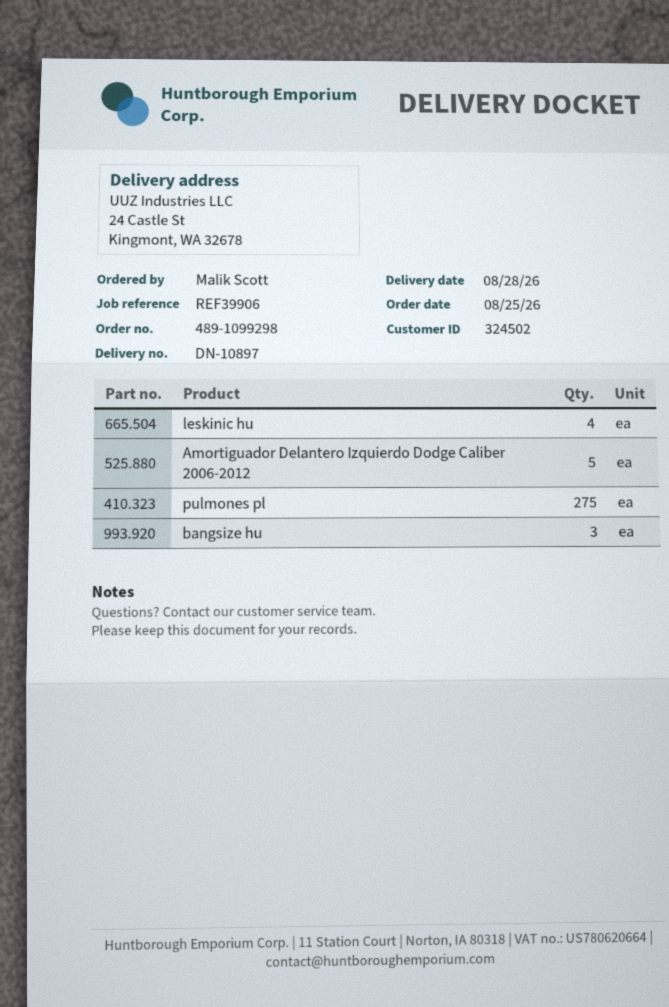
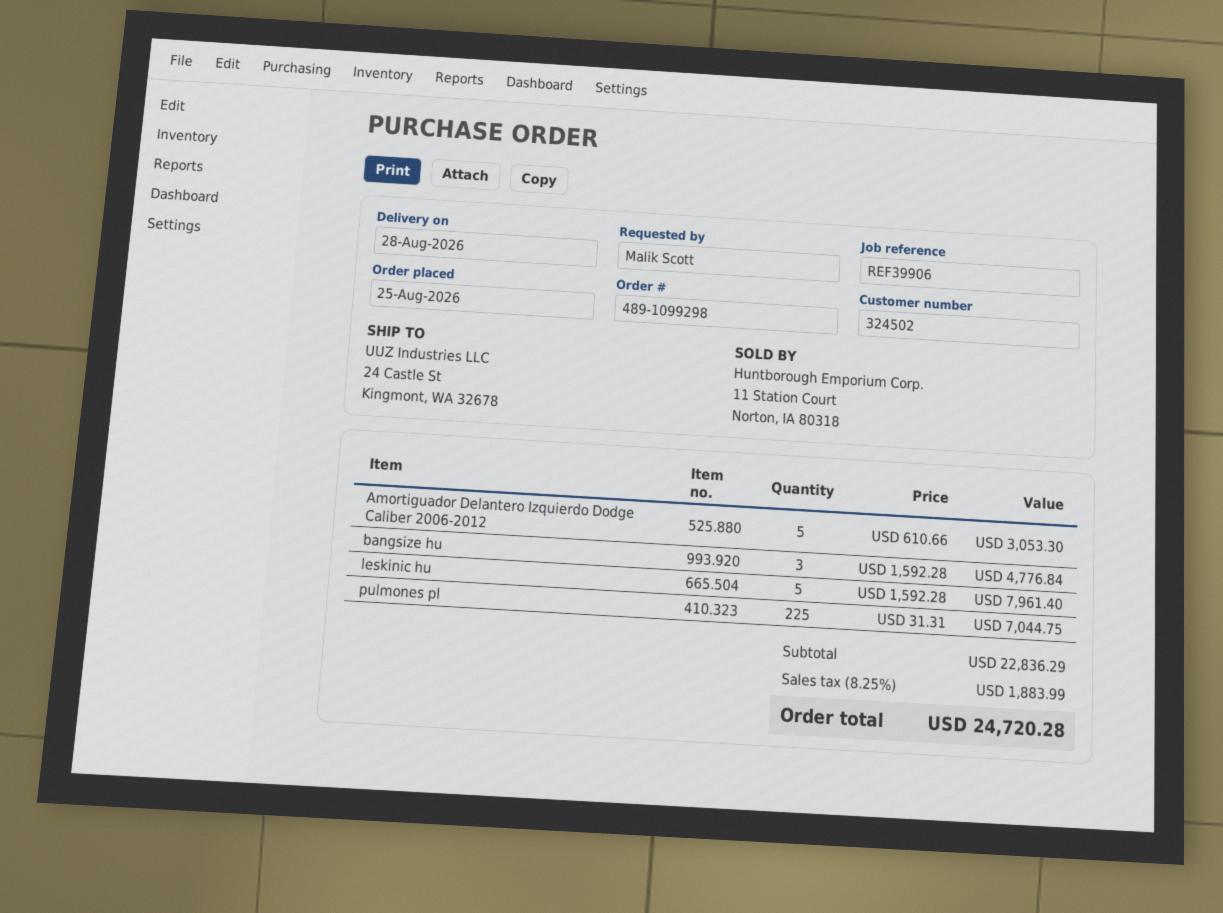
leskinic hu: 4 -> 5
pulmones pl: 275 -> 225

